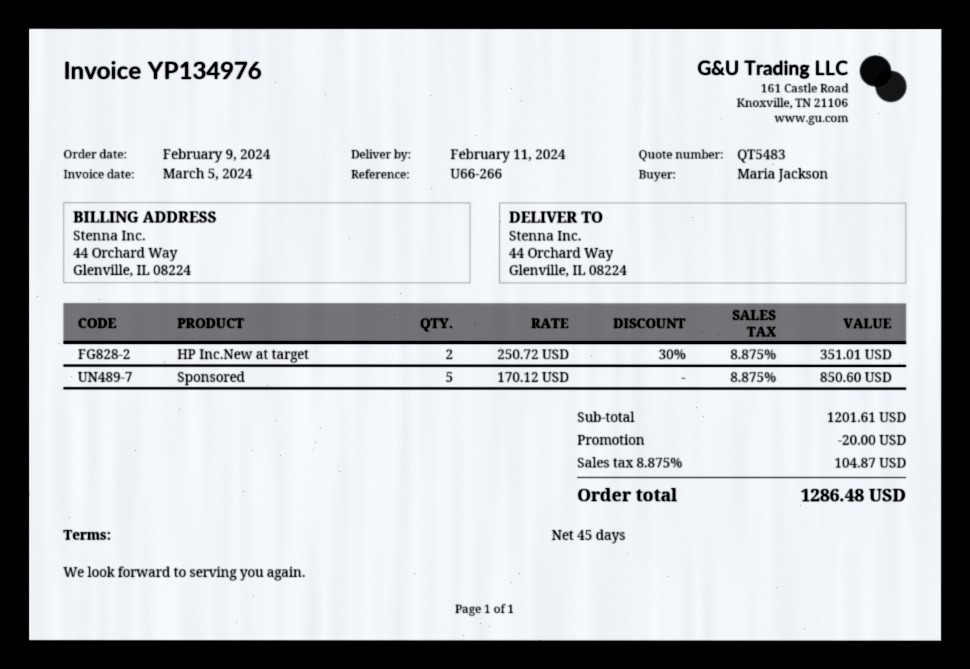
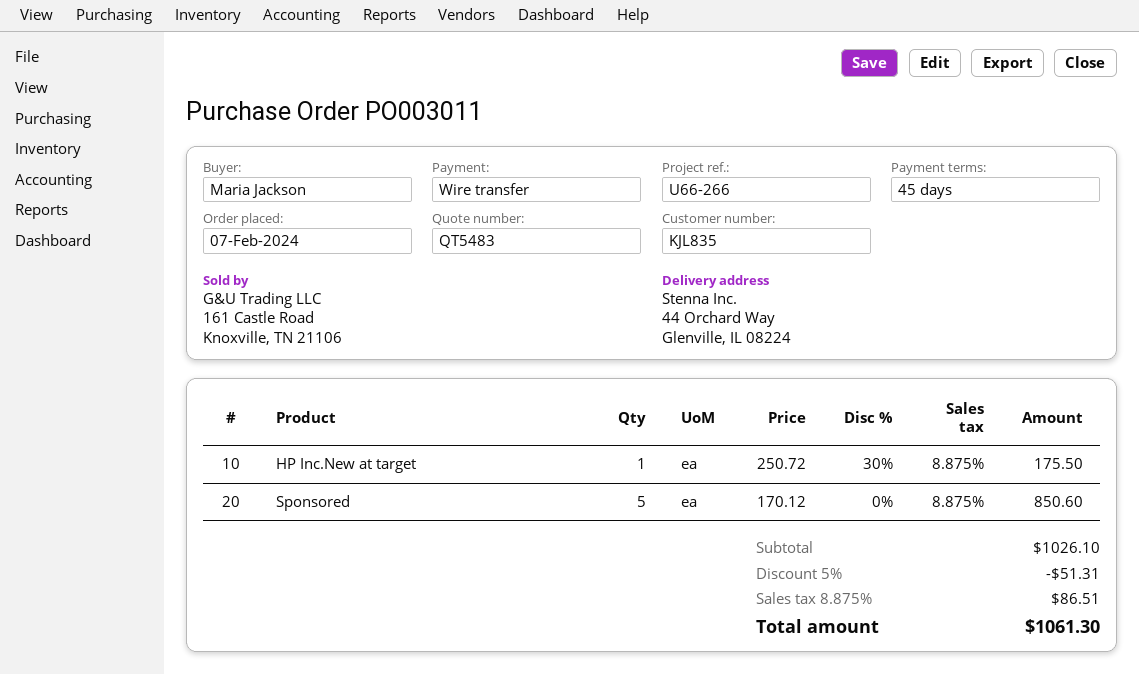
order date: 2024-02-09 -> 2024-02-07
HP Inc.New at target: 2 x 250.72 - 30% = 351.01 -> 1 x 250.72 - 30% = 175.50
subtotal: 1201.61 -> 1026.10
discount: 20.00 -> 51.31
tax: 8.875% = 104.87 -> 8.875% = 86.51
total: 1286.48 -> 1061.30

